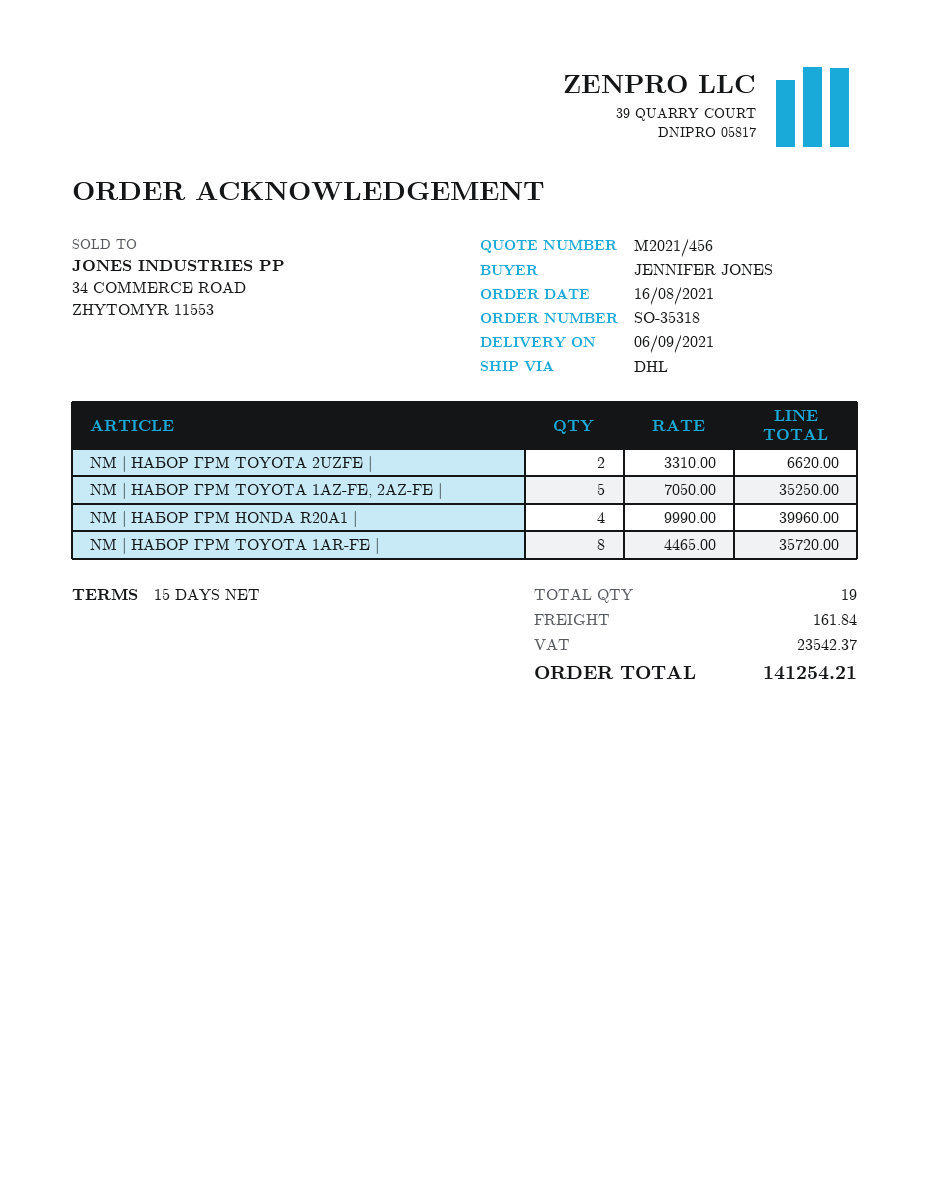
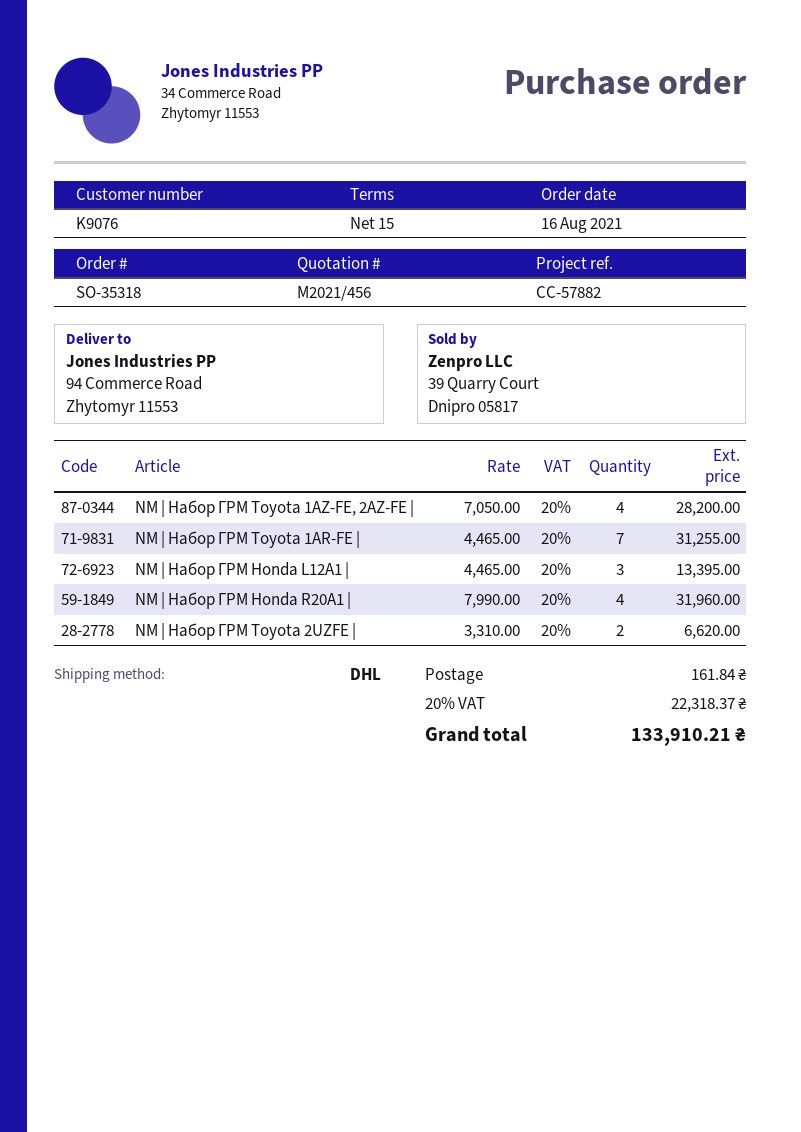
NM | НАБОР ГРМ TOYOTA 1AZ-FE, 2AZ-FE |: 5 x 7050.00 = 35250.00 -> 4 x 7050.00 = 28200.00
NM | НАБОР ГРМ HONDA R20A1 |: 4 x 9990.00 = 39960.00 -> 4 x 7990.00 = 31960.00
NM | НАБОР ГРМ TOYOTA 1AR-FE |: 8 x 4465.00 = 35720.00 -> 7 x 4465.00 = 31255.00
NM | Набор ГРМ Honda L12A1 |: none -> 3 x 4465.00 = 13395.00
tax: 23542.37 -> 22318.37
total: 141254.21 -> 133910.21

